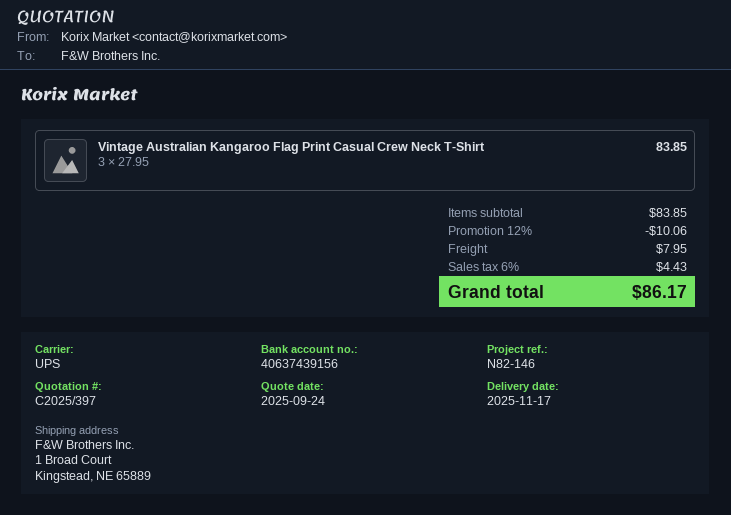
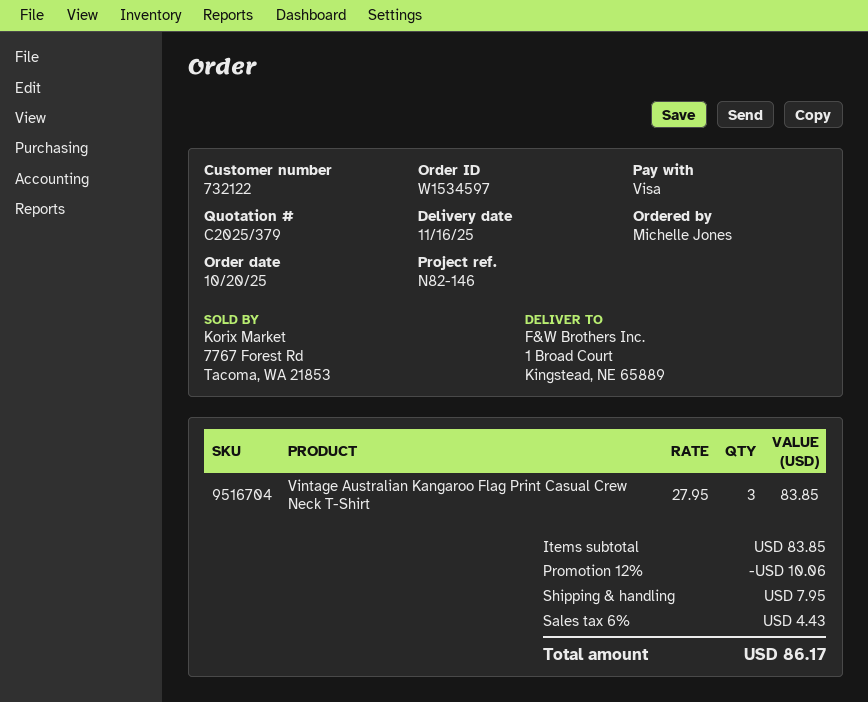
quote number: C2025/397 -> C2025/379
delivery date: 2025-11-17 -> 2025-11-16

